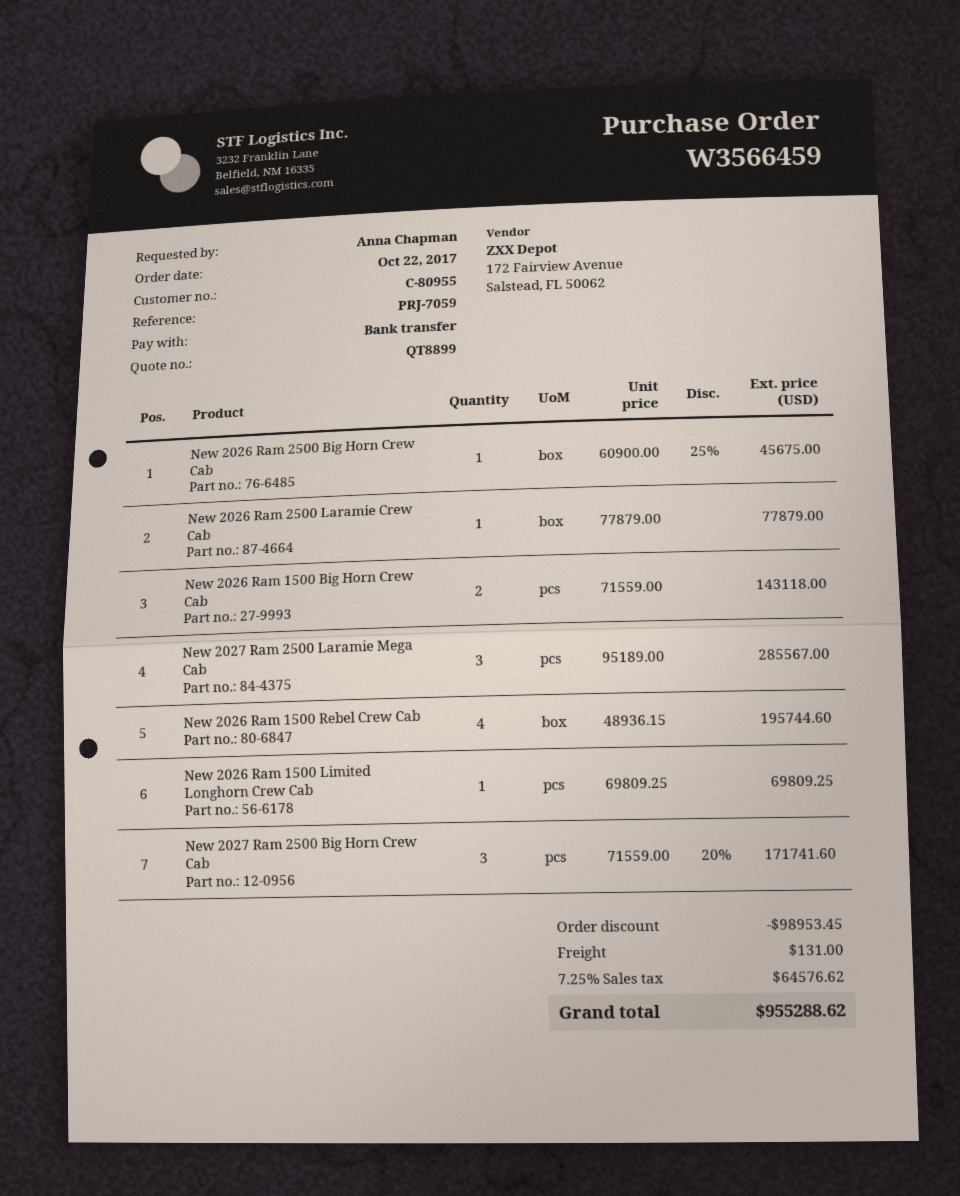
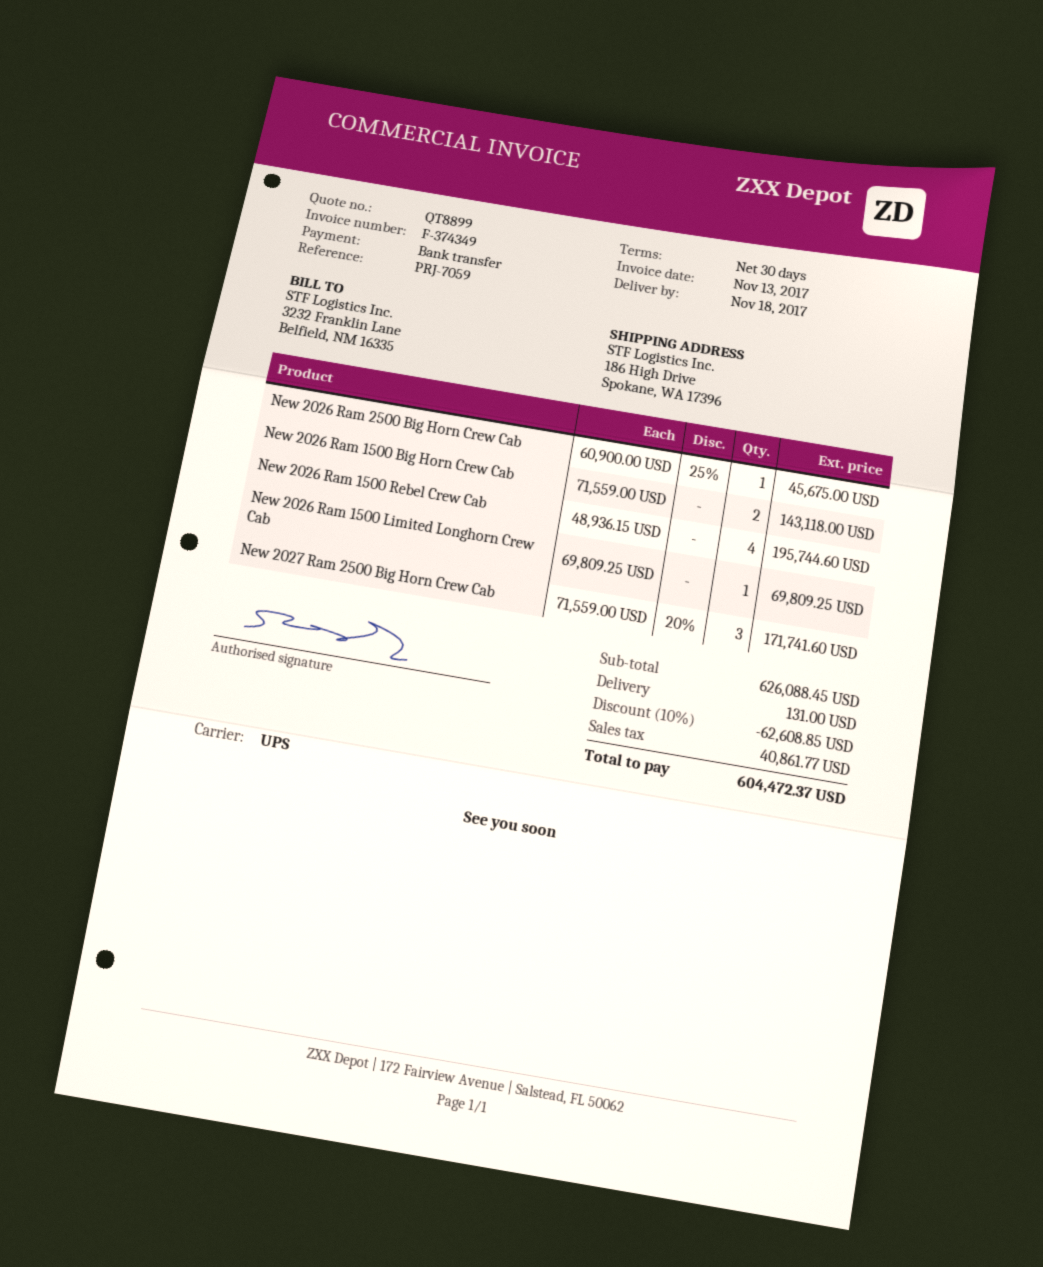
New 2026 Ram 2500 Laramie Crew Cab: 1 x 77879.00 = 77879.00 -> none
New 2027 Ram 2500 Laramie Mega Cab: 3 x 95189.00 = 285567.00 -> none
discount: 98953.45 -> 62608.85
tax: 64576.62 -> 40861.77
total: 955288.62 -> 604472.37

